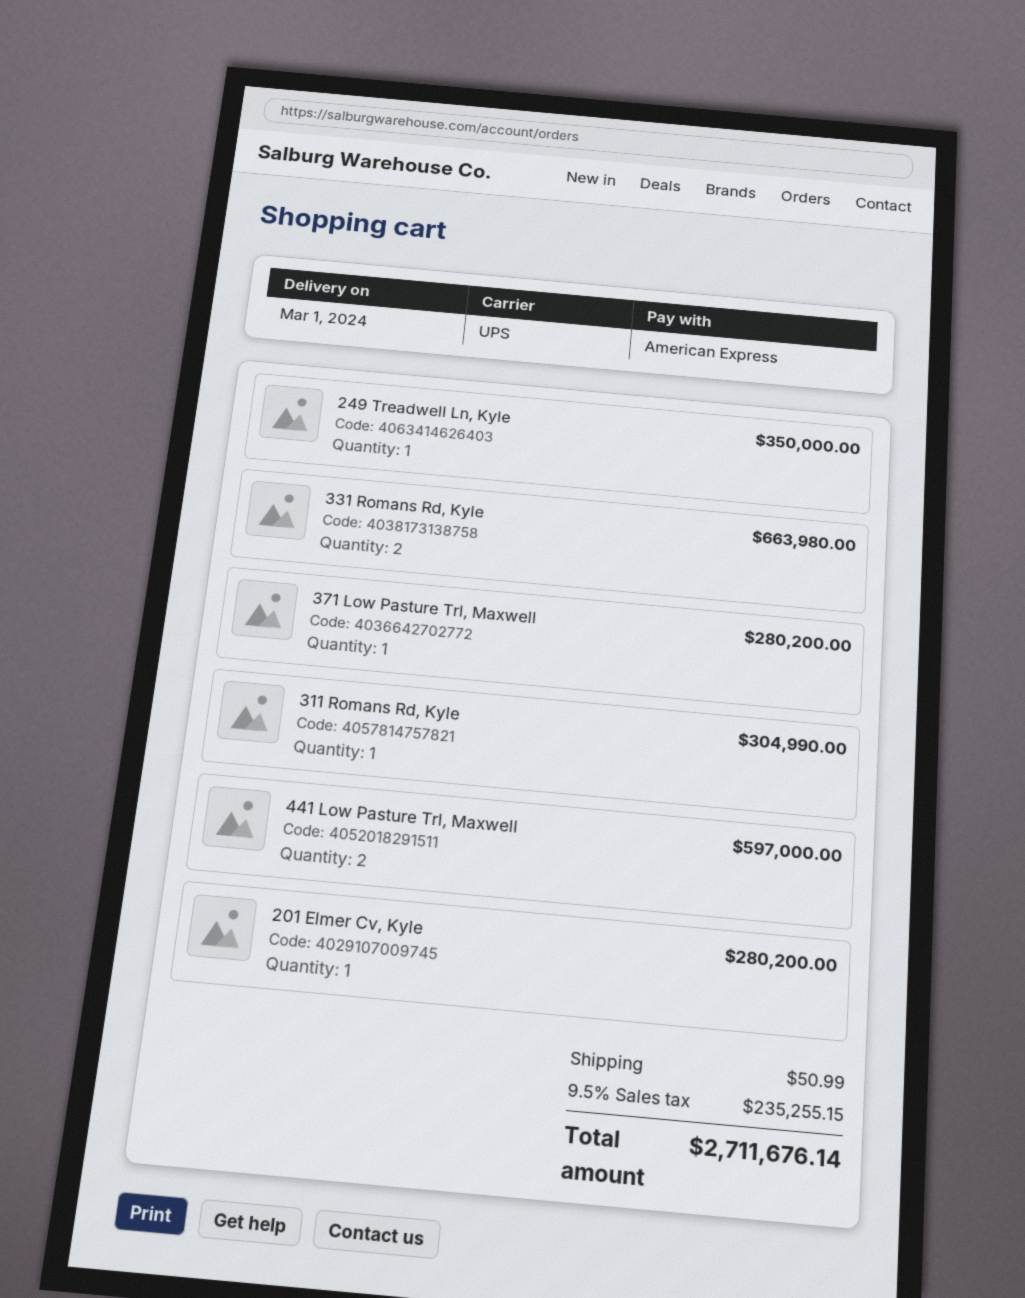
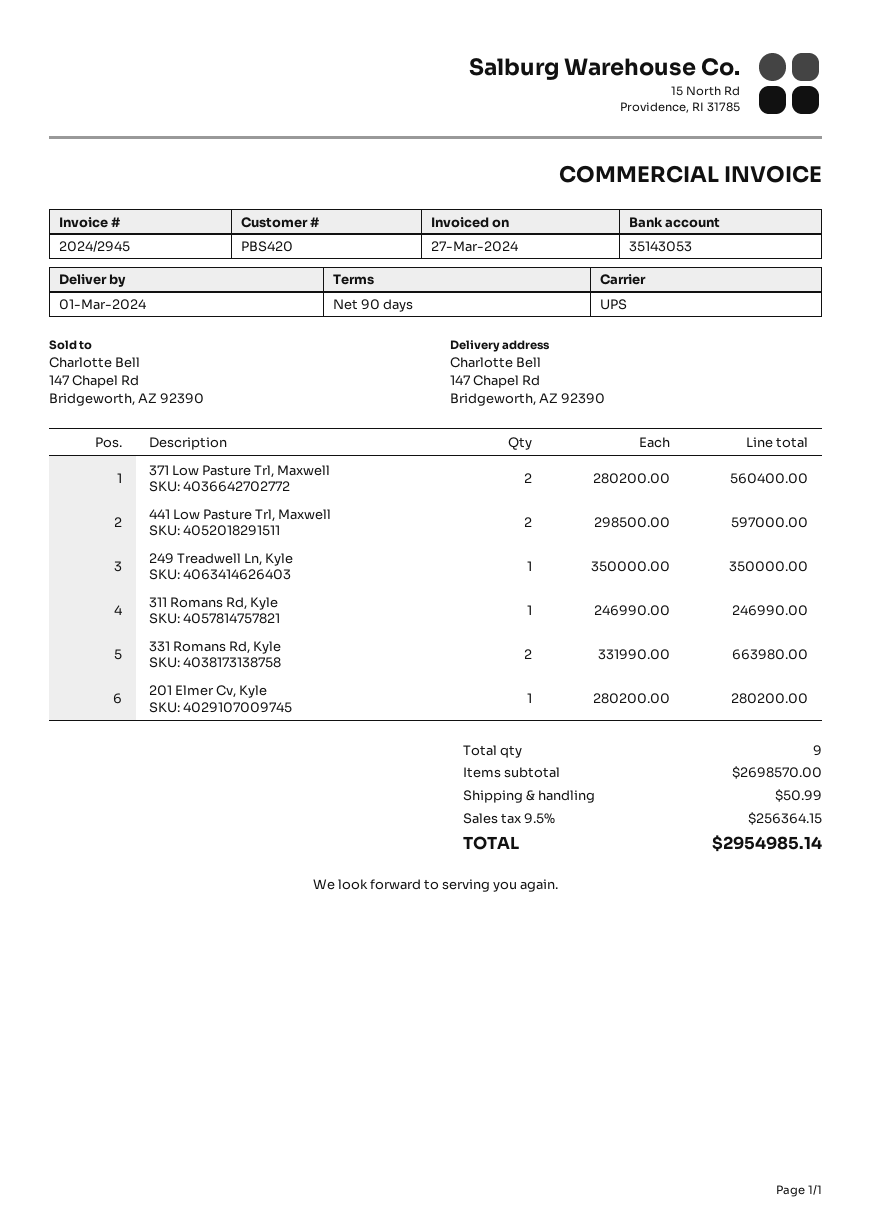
371 Low Pasture Trl, Maxwell: 1 for 280200.00 -> 2 for 560400.00
311 Romans Rd, Kyle: 1 for 304990.00 -> 1 for 246990.00
tax: 9.5% = 235255.15 -> 9.5% = 256364.15
total: 2711676.14 -> 2954985.14

